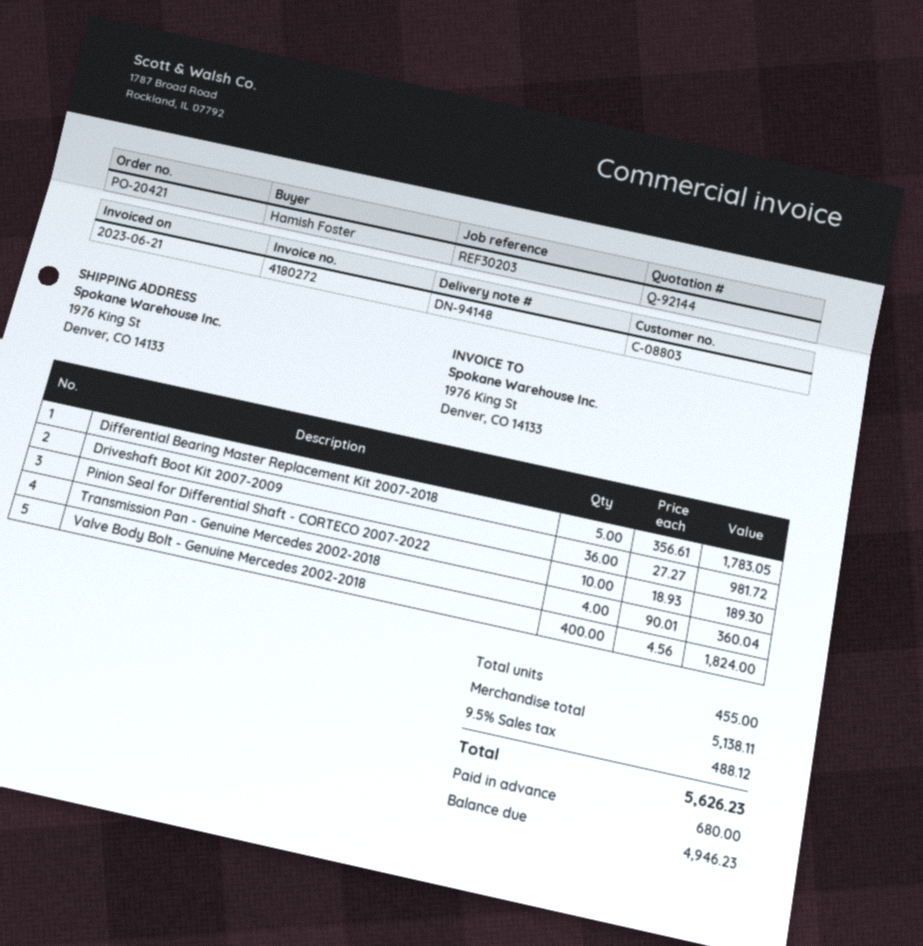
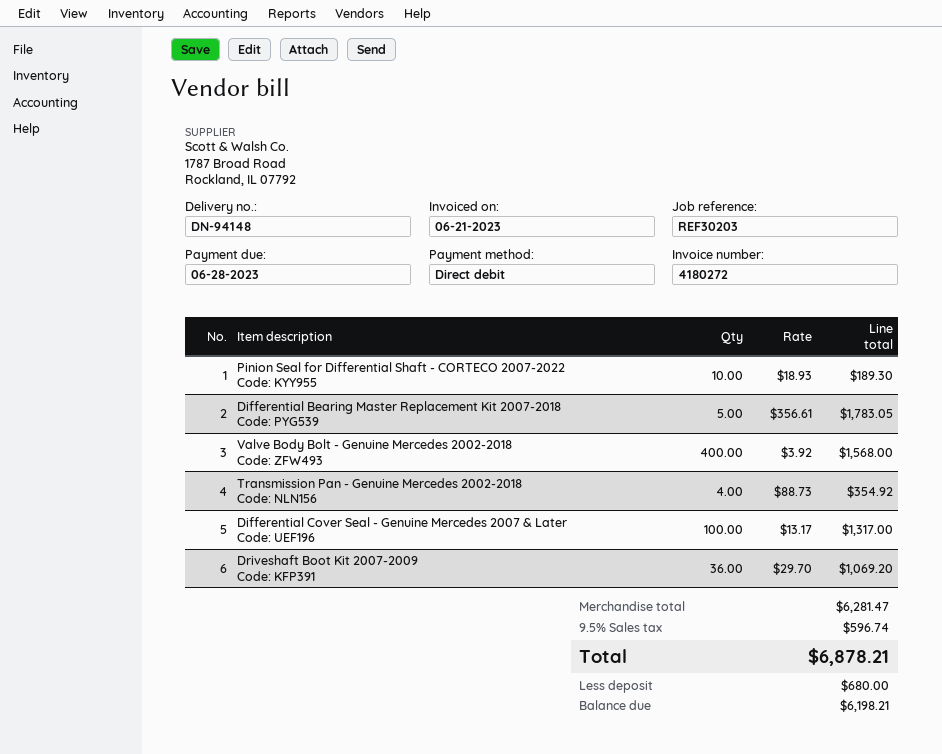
Driveshaft Boot Kit 2007-2009: 36 x 27.27 = 981.72 -> 36 x 29.70 = 1069.20
Transmission Pan - Genuine Mercedes 2002-2018: 4 x 90.01 = 360.04 -> 4 x 88.73 = 354.92
Valve Body Bolt - Genuine Mercedes 2002-2018: 400 x 4.56 = 1824.00 -> 400 x 3.92 = 1568.00
Differential Cover Seal - Genuine Mercedes 2007 & Later: none -> 100 x 13.17 = 1317.00
subtotal: 5138.11 -> 6281.47
tax: 9.5% = 488.12 -> 9.5% = 596.74
total: 5626.23 -> 6878.21
balance: 4946.23 -> 6198.21

